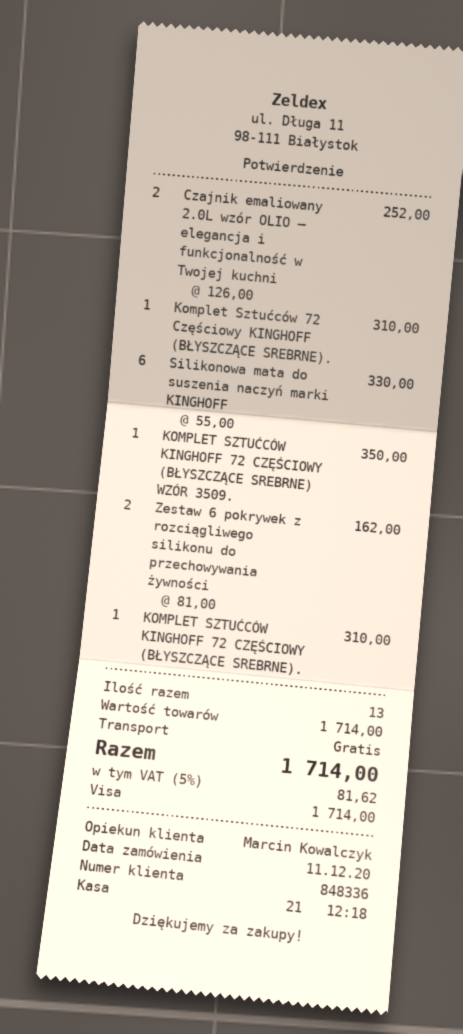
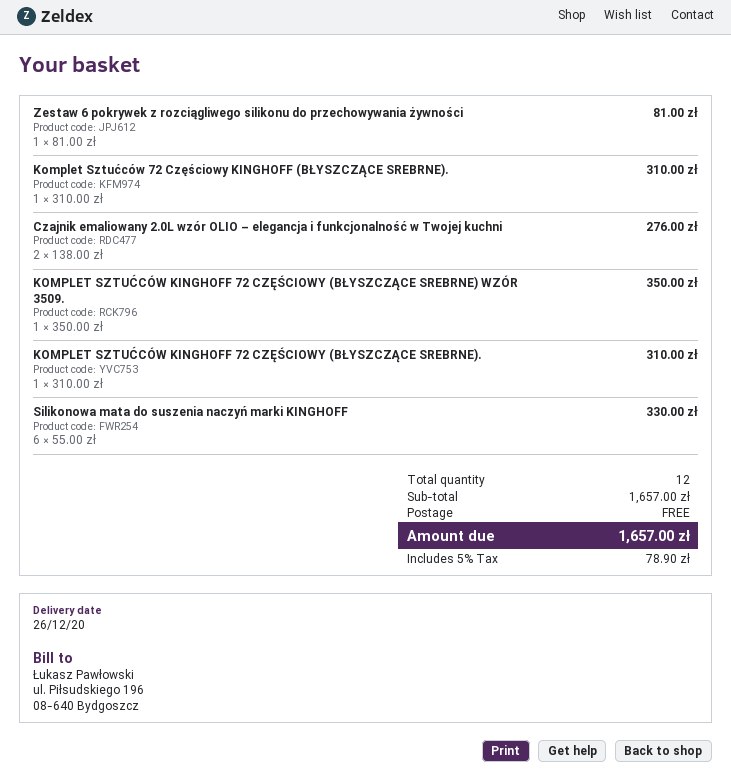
Czajnik emaliowany 2.0L wzór OLIO – elegancja i funkcjonalność w Twojej kuchni: 2 x 126.00 = 252.00 -> 2 x 138.00 = 276.00
Zestaw 6 pokrywek z rozciągliwego silikonu do przechowywania żywności: 2 x 81.00 = 162.00 -> 1 x 81.00 = 81.00
total quantity: 13 -> 12
subtotal: 1714.00 -> 1657.00
tax: 5% = 81.62 -> 5% = 78.90
total: 1714.00 -> 1657.00

